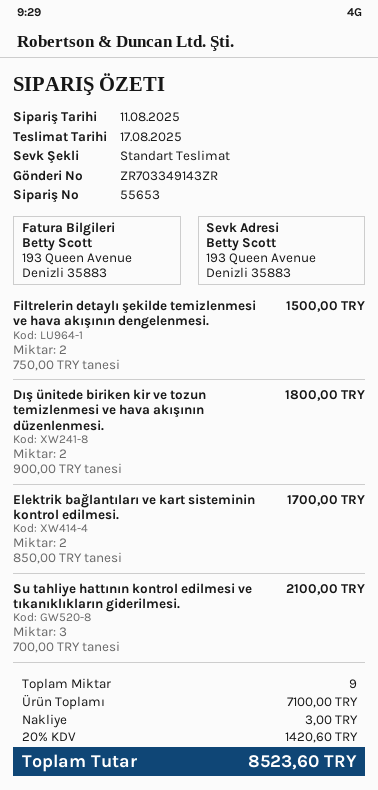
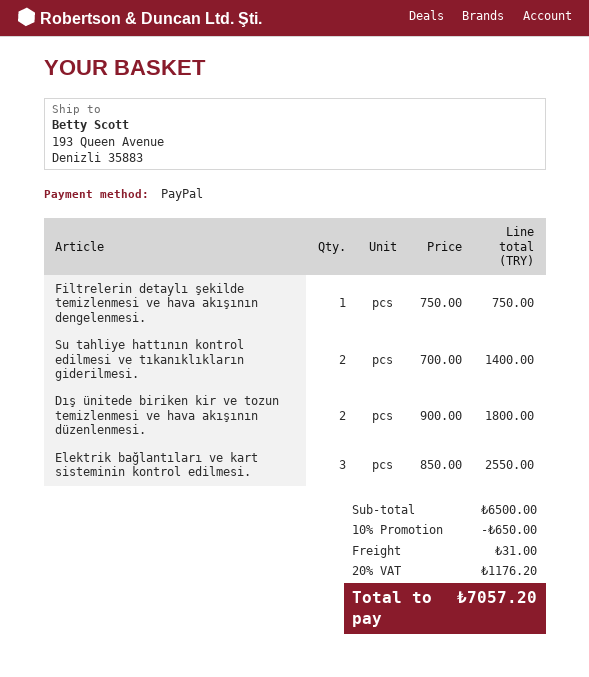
Filtrelerin detaylı şekilde temizlenmesi ve hava akışının dengelenmesi.: 2 x 750.00 = 1500.00 -> 1 x 750.00 = 750.00
Elektrik bağlantıları ve kart sisteminin kontrol edilmesi.: 2 x 850.00 = 1700.00 -> 3 x 850.00 = 2550.00
Su tahliye hattının kontrol edilmesi ve tıkanıklıkların giderilmesi.: 3 x 700.00 = 2100.00 -> 2 x 700.00 = 1400.00
subtotal: 7100.00 -> 6500.00
discount: none -> 10% = 650.00
shipping: 3.00 -> 31.00
tax: 20% = 1420.60 -> 20% = 1176.20
total: 8523.60 -> 7057.20

